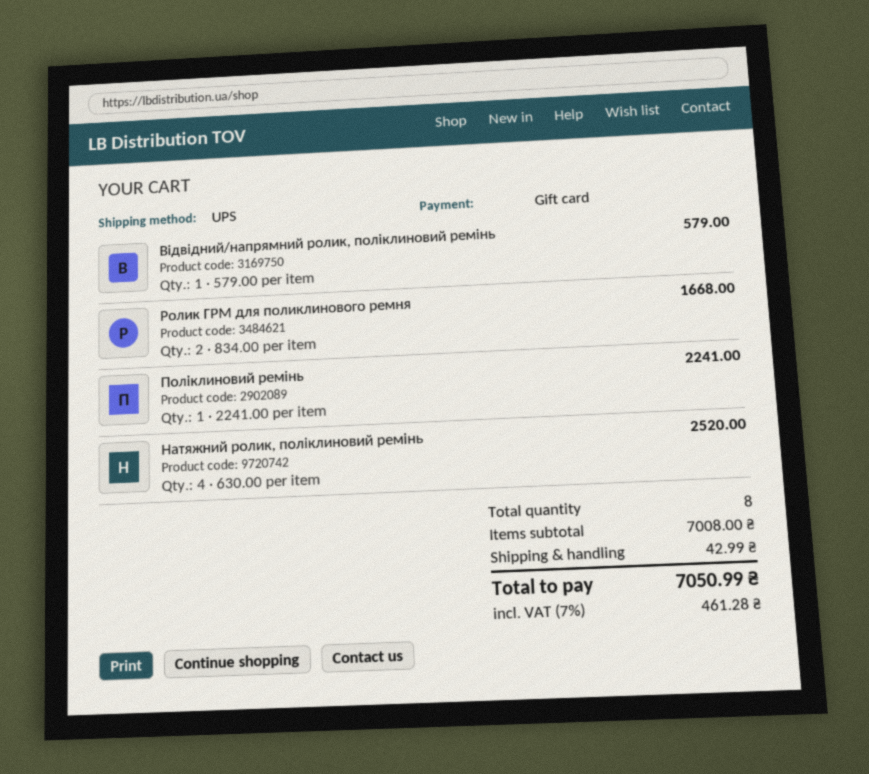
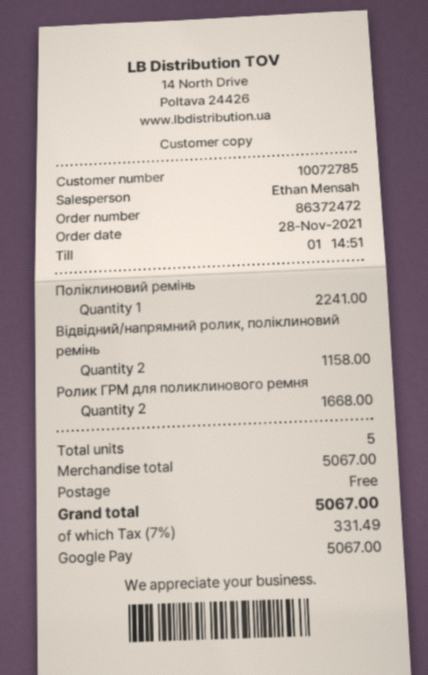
payment method: gift card -> Google Pay
Відвідний/напрямний ролик, поліклиновий ремінь: 1 for 579.00 -> 2 for 1158.00
Натяжний ролик, поліклиновий ремінь: 4 for 2520.00 -> none
total quantity: 8 -> 5
subtotal: 7008.00 -> 5067.00
shipping: 42.99 -> 0.00
tax: 7% = 461.28 -> 7% = 331.49
total: 7050.99 -> 5067.00

